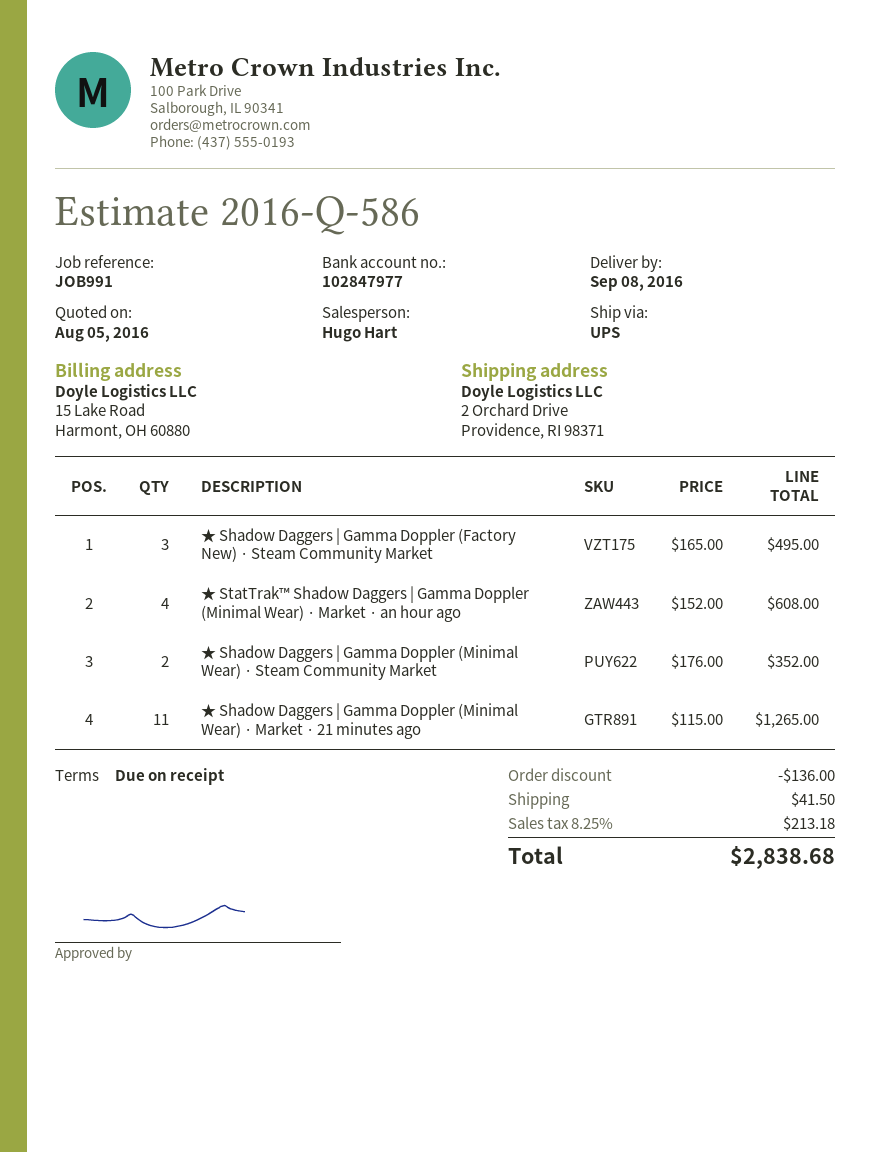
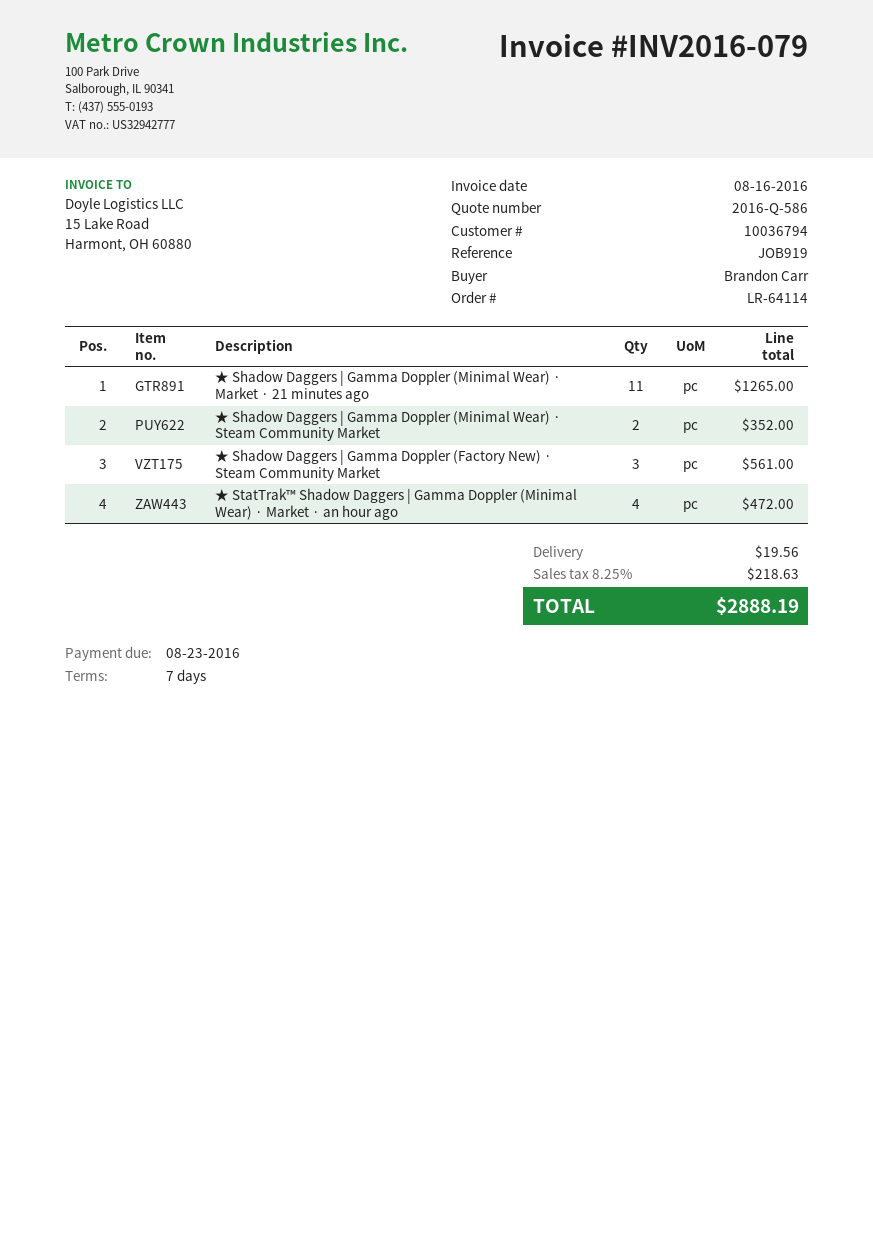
payment terms: on receipt -> 7 days
reference: JOB991 -> JOB919
★ Shadow Daggers | Gamma Doppler (Factory New) · Steam Community Market: 3 for 495.00 -> 3 for 561.00
★ StatTrak™ Shadow Daggers | Gamma Doppler (Minimal Wear) · Market · an hour ago: 4 for 608.00 -> 4 for 472.00
discount: 136.00 -> none
shipping: 41.50 -> 19.56
tax: 8.25% = 213.18 -> 8.25% = 218.63
total: 2838.68 -> 2888.19

